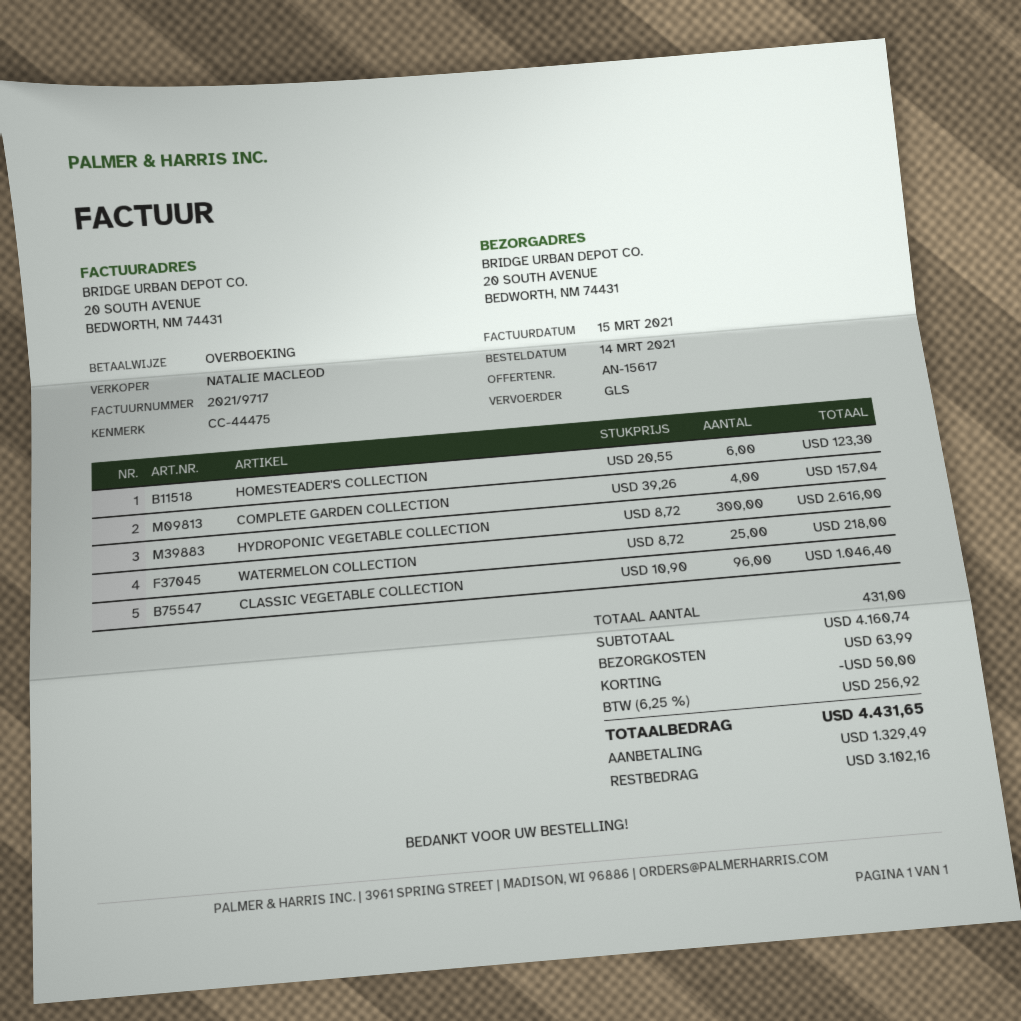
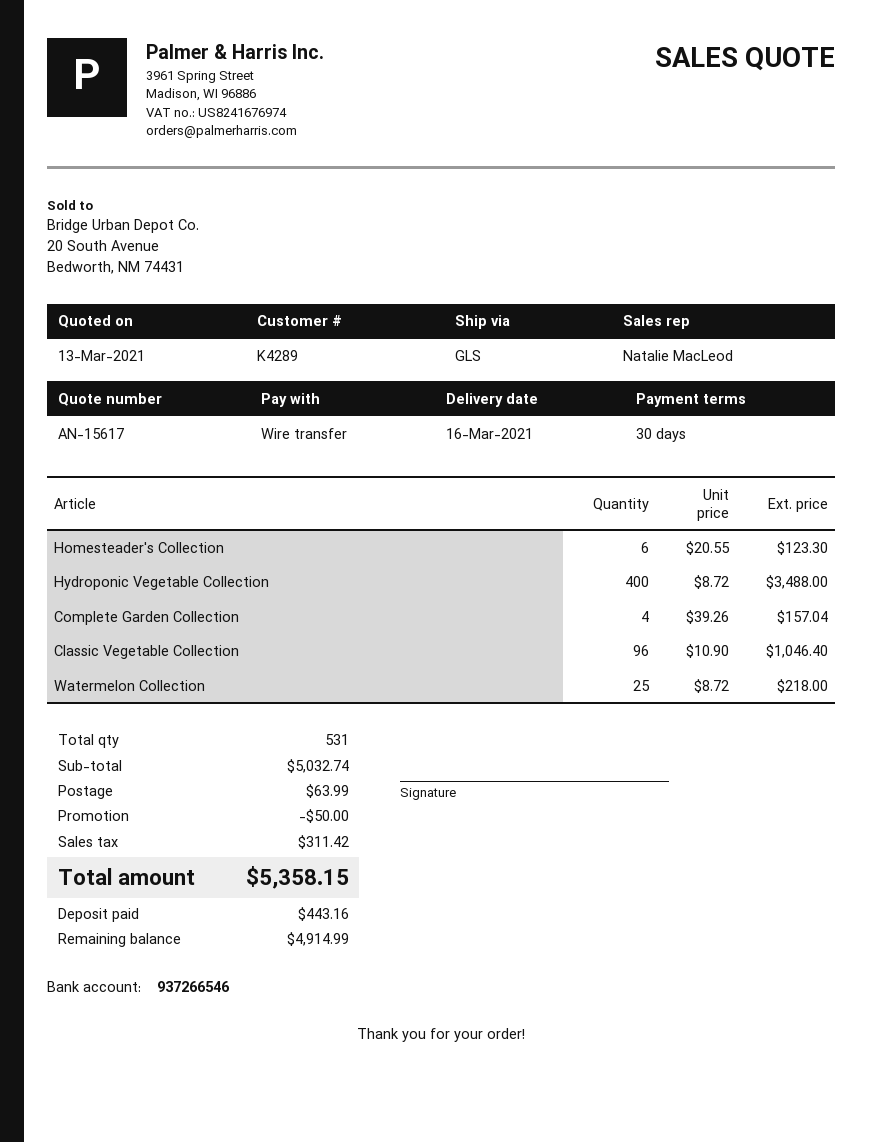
HYDROPONIC VEGETABLE COLLECTION: 300 x 8.72 = 2616.00 -> 400 x 8.72 = 3488.00
total quantity: 431 -> 531
subtotal: 4160.74 -> 5032.74
tax: 256.92 -> 311.42
total: 4431.65 -> 5358.15
deposit: 1329.49 -> 443.16
balance: 3102.16 -> 4914.99

